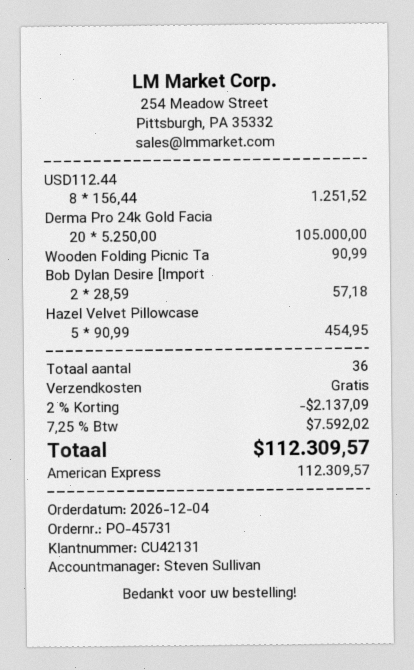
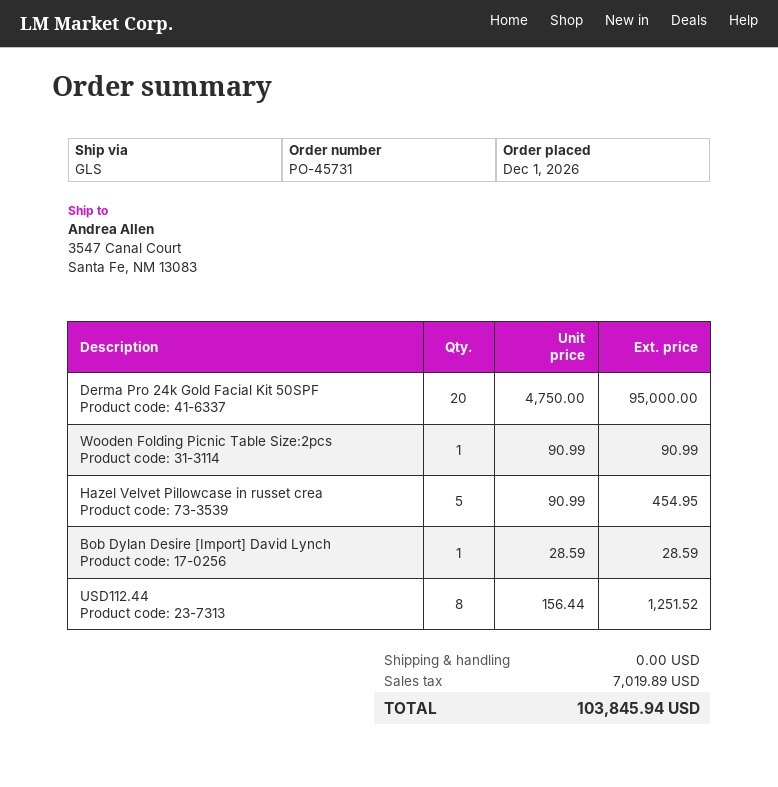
order date: 2026-12-04 -> 2026-12-01
Derma Pro 24k Gold Facia: 20 x 5250.00 = 105000.00 -> 20 x 4750.00 = 95000.00
Bob Dylan Desire [Import: 2 x 28.59 = 57.18 -> 1 x 28.59 = 28.59
discount: 2% = 2137.09 -> none
tax: 7592.02 -> 7019.89
total: 112309.57 -> 103845.94

